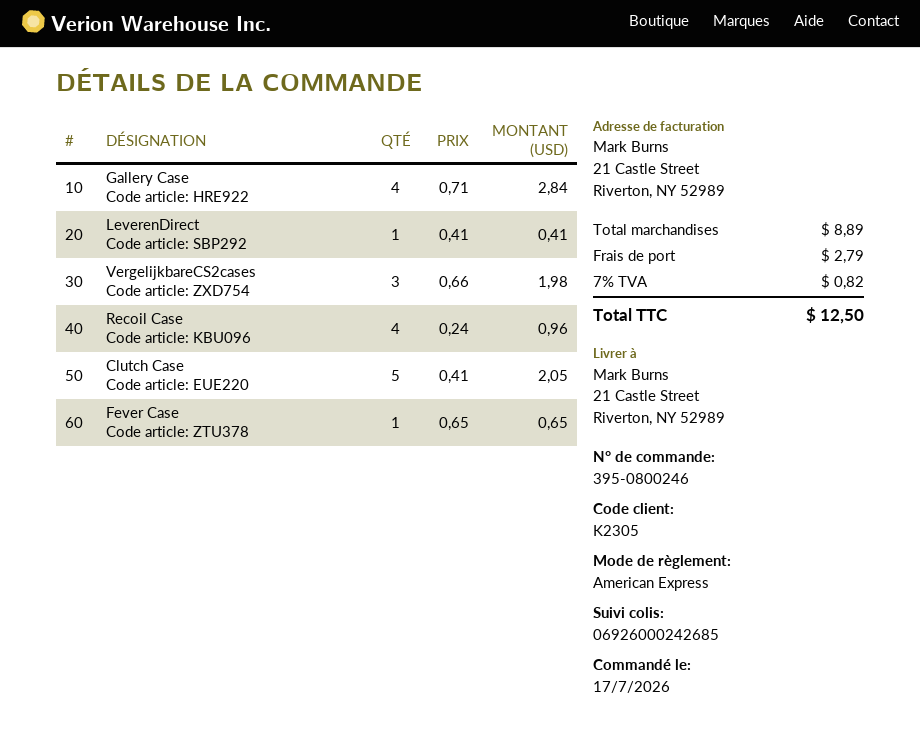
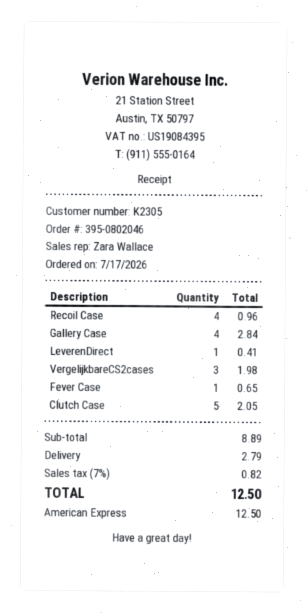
order number: 395-0800246 -> 395-0802046

